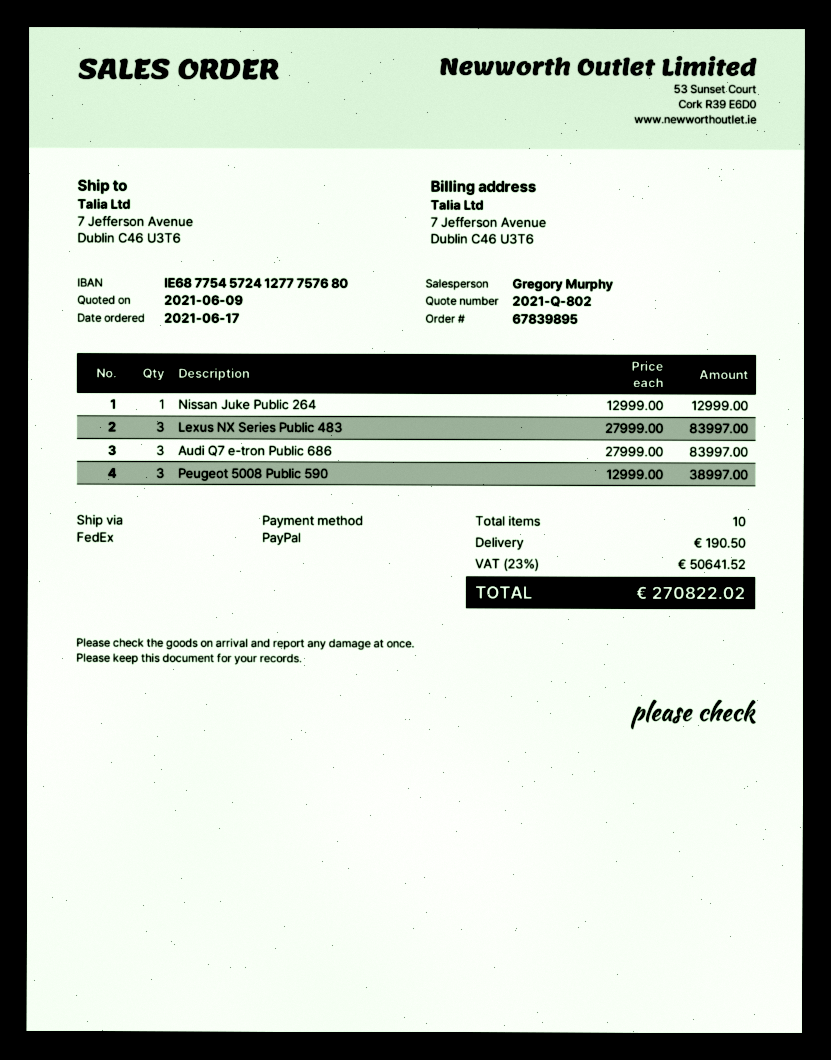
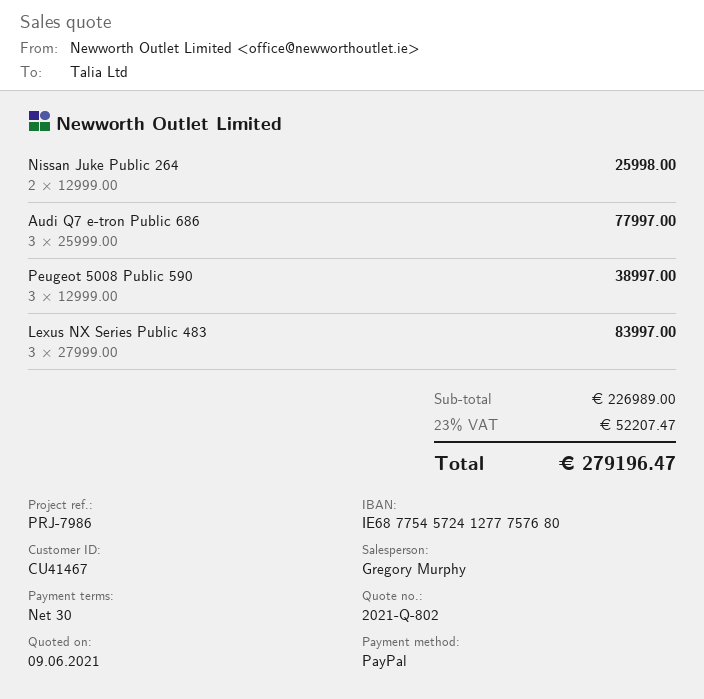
Nissan Juke Public 264: 1 x 12999.00 = 12999.00 -> 2 x 12999.00 = 25998.00
Audi Q7 e-tron Public 686: 3 x 27999.00 = 83997.00 -> 3 x 25999.00 = 77997.00
shipping: 190.50 -> none
tax: 23% = 50641.52 -> 23% = 52207.47
total: 270822.02 -> 279196.47

